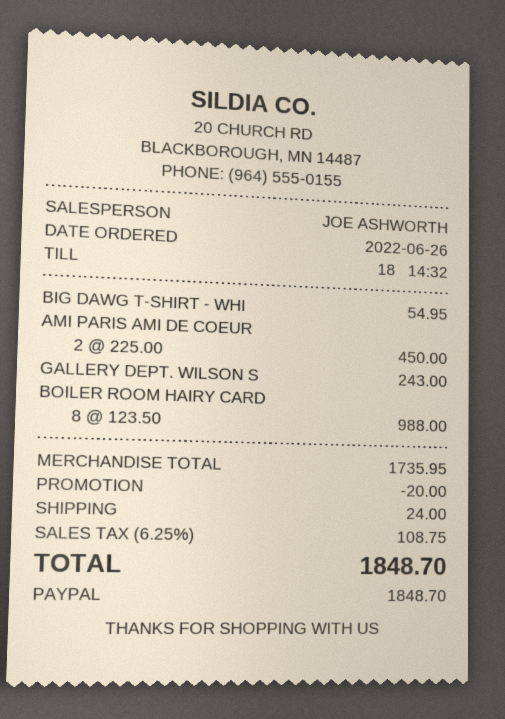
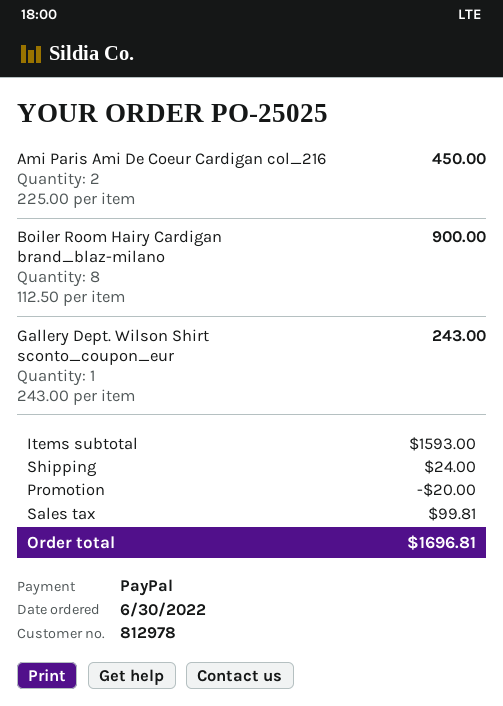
order date: 2022-06-26 -> 2022-06-30
BIG DAWG T-SHIRT - WHI: 1 x 54.95 = 54.95 -> none
BOILER ROOM HAIRY CARD: 8 x 123.50 = 988.00 -> 8 x 112.50 = 900.00
subtotal: 1735.95 -> 1593.00
tax: 108.75 -> 99.81
total: 1848.70 -> 1696.81

